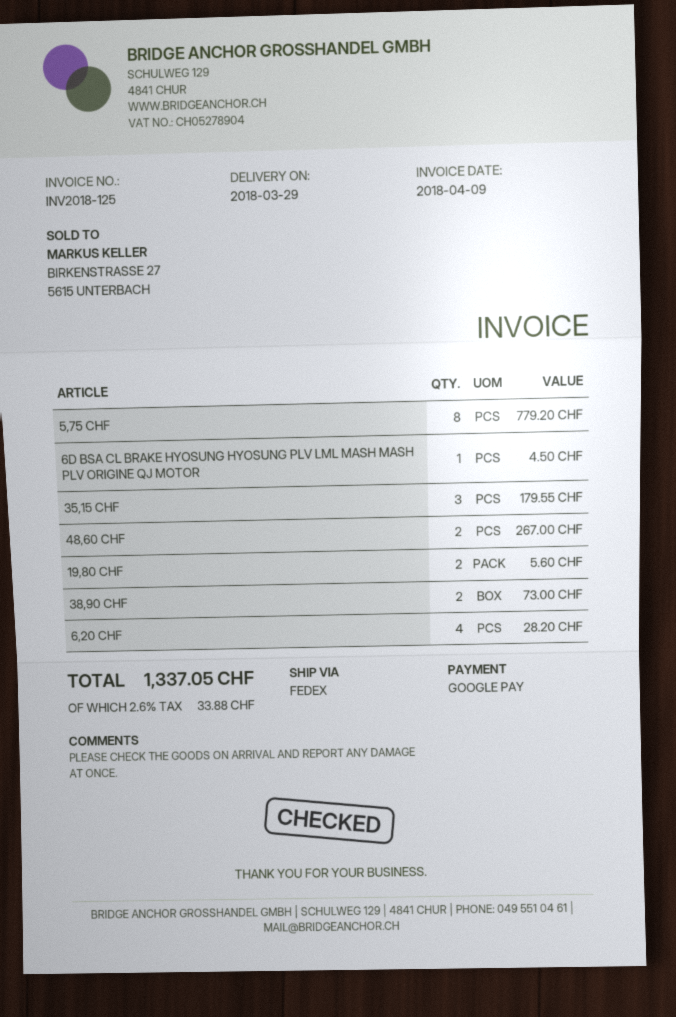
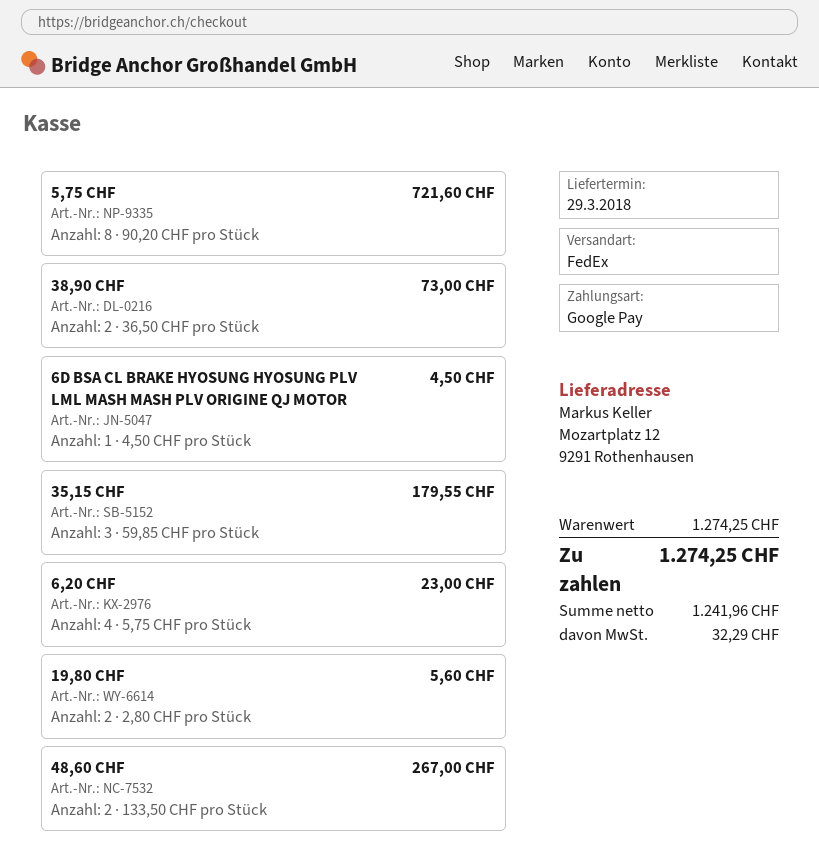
5,75 CHF: 8 for 779.20 -> 8 for 721.60
6,20 CHF: 4 for 28.20 -> 4 for 23.00
tax: 33.88 -> 32.29
total: 1337.05 -> 1274.25

